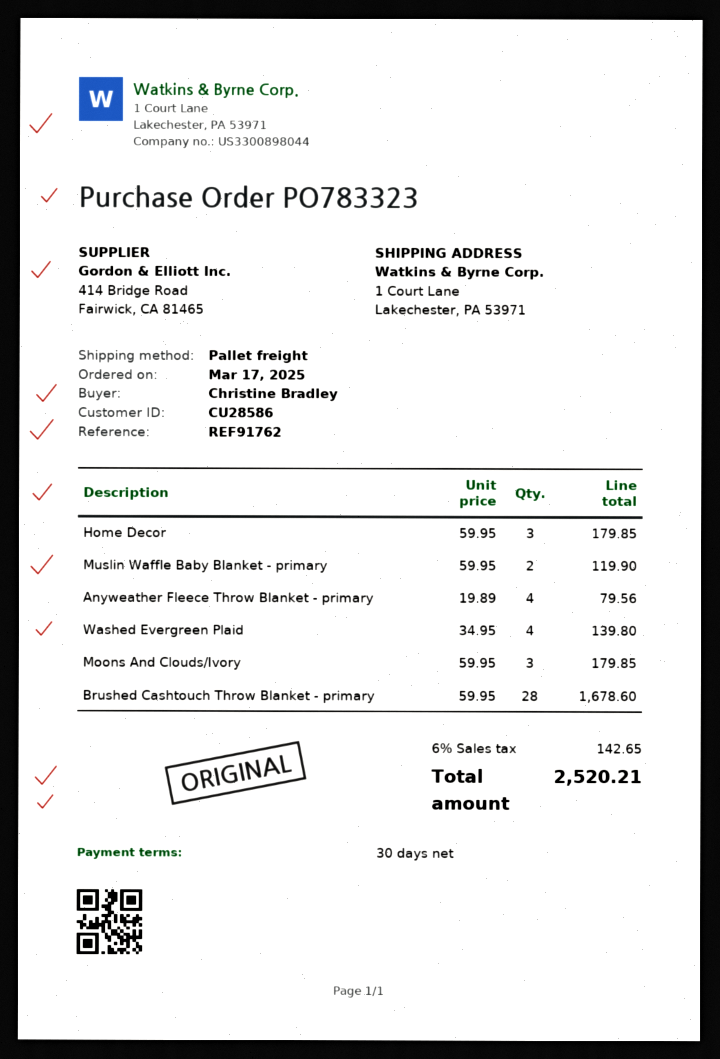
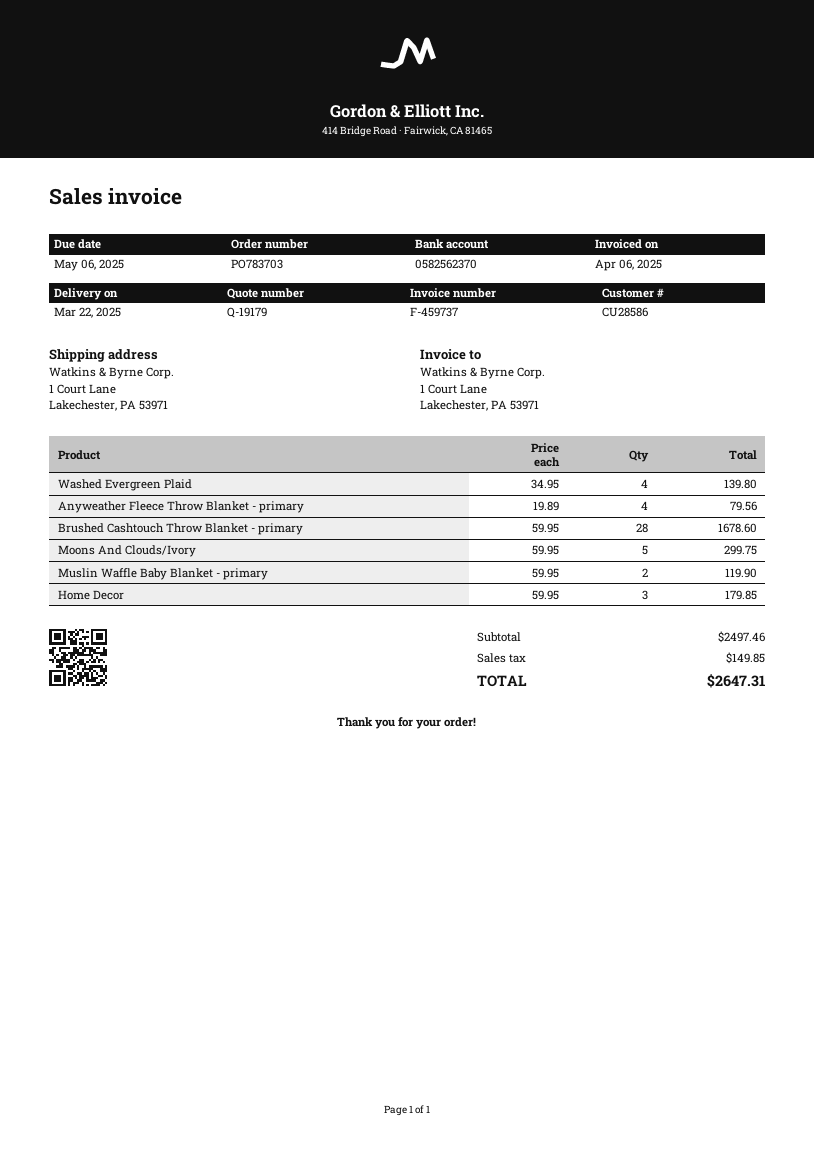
order number: PO783323 -> PO783703
Moons And Clouds/Ivory: 3 x 59.95 = 179.85 -> 5 x 59.95 = 299.75
tax: 142.65 -> 149.85
total: 2520.21 -> 2647.31

